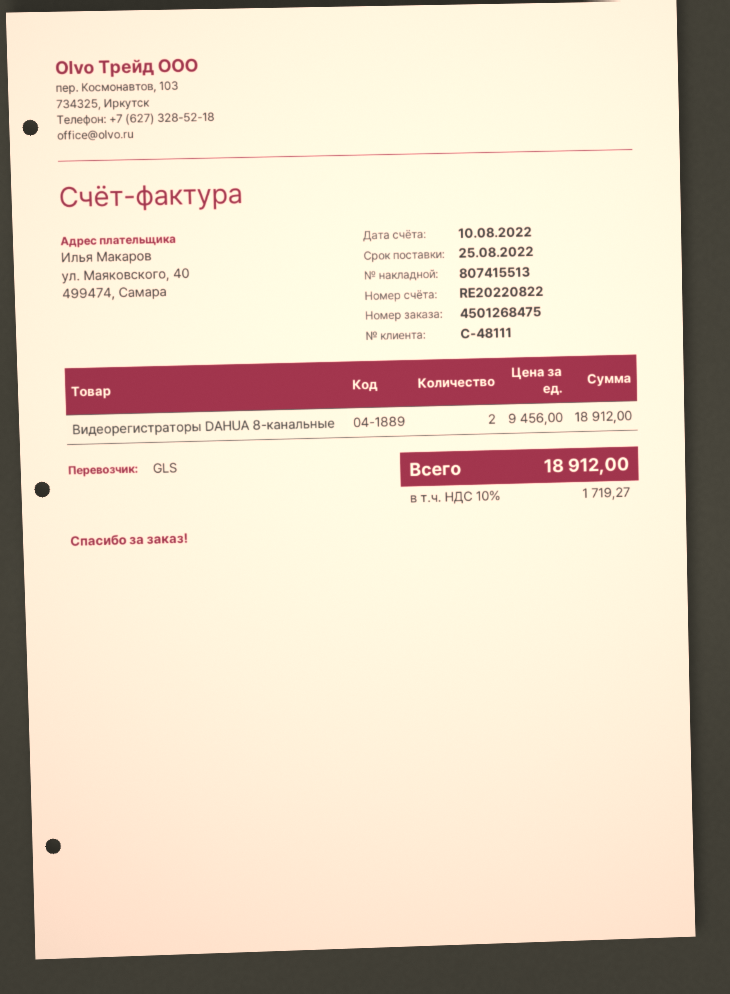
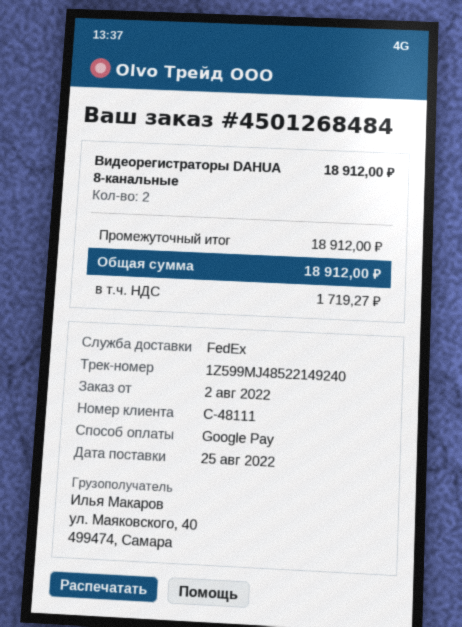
order number: 4501268475 -> 4501268484
shipping method: GLS -> FedEx

